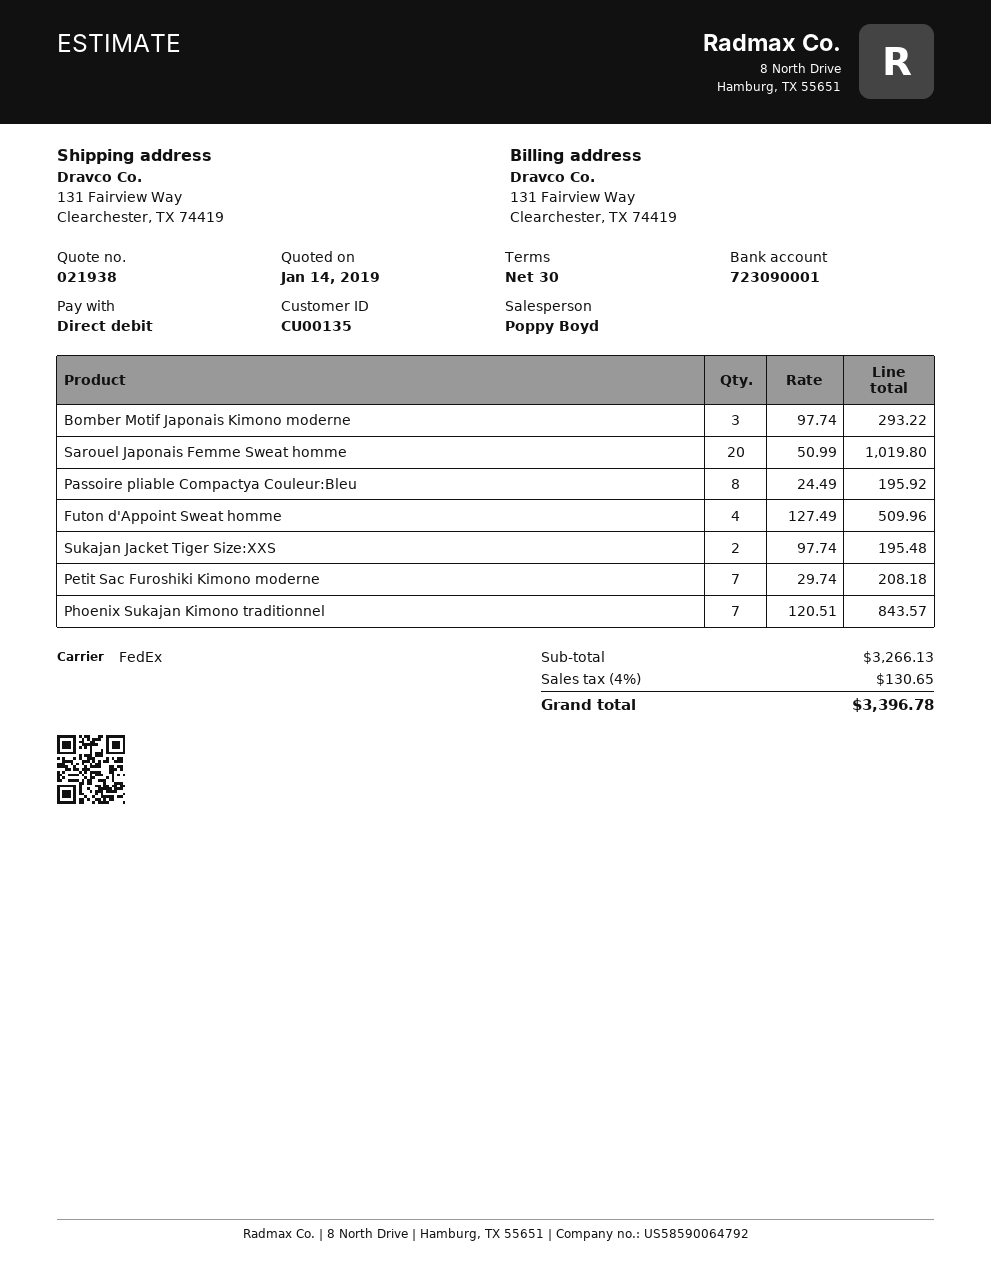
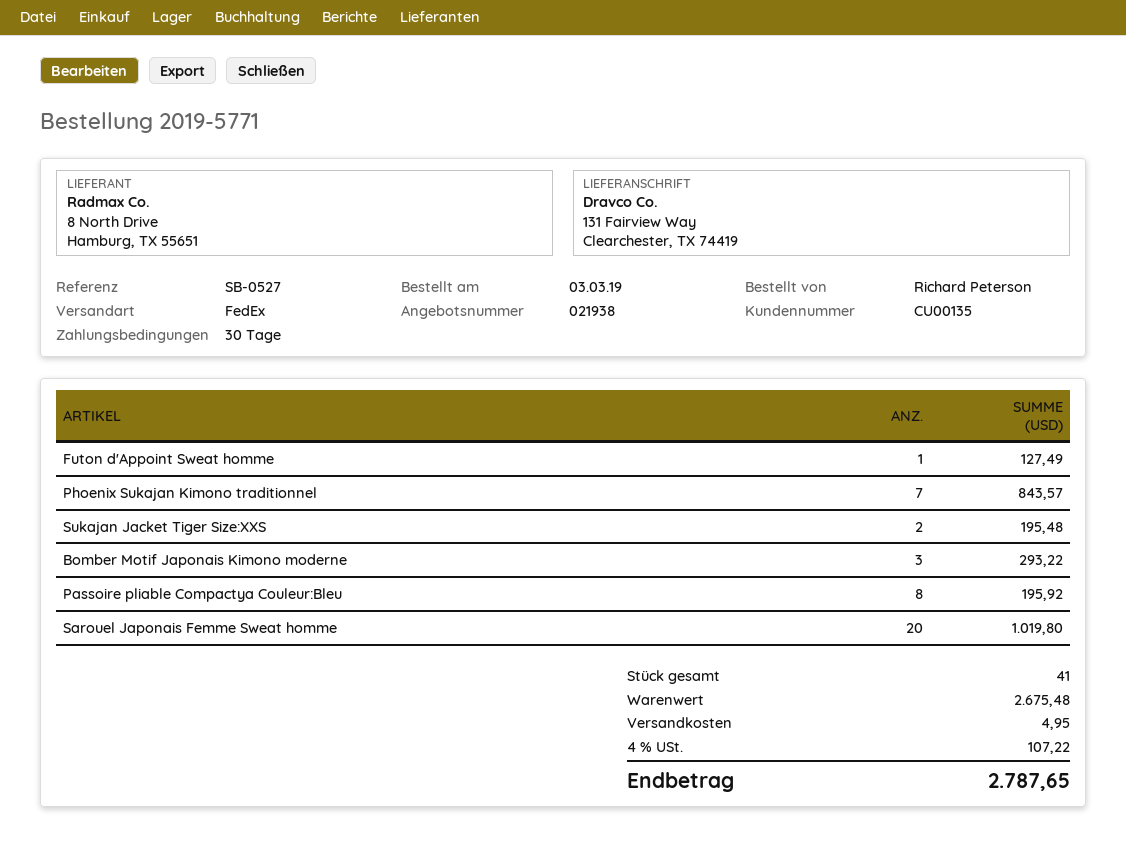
Futon d'Appoint Sweat homme: 4 for 509.96 -> 1 for 127.49
Petit Sac Furoshiki Kimono moderne: 7 for 208.18 -> none
subtotal: 3266.13 -> 2675.48
shipping: none -> 4.95
tax: 4% = 130.65 -> 4% = 107.22
total: 3396.78 -> 2787.65

